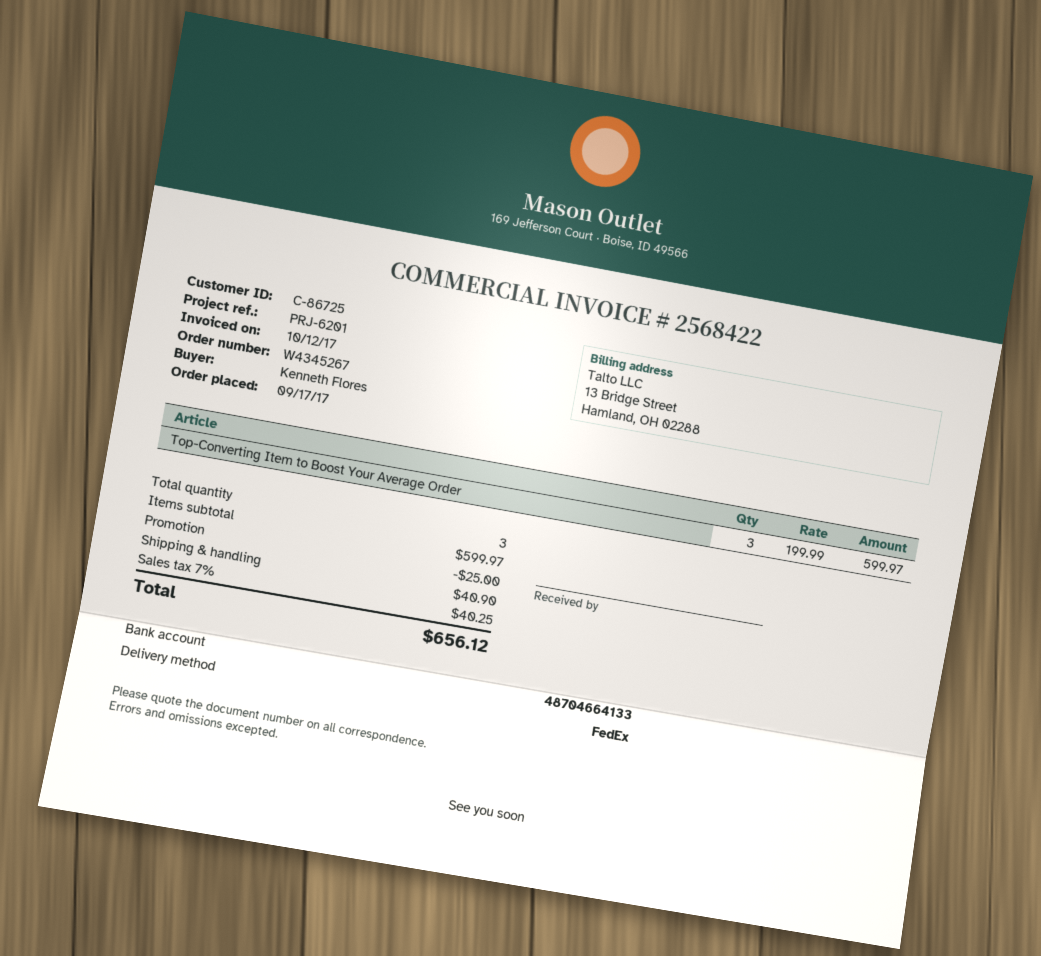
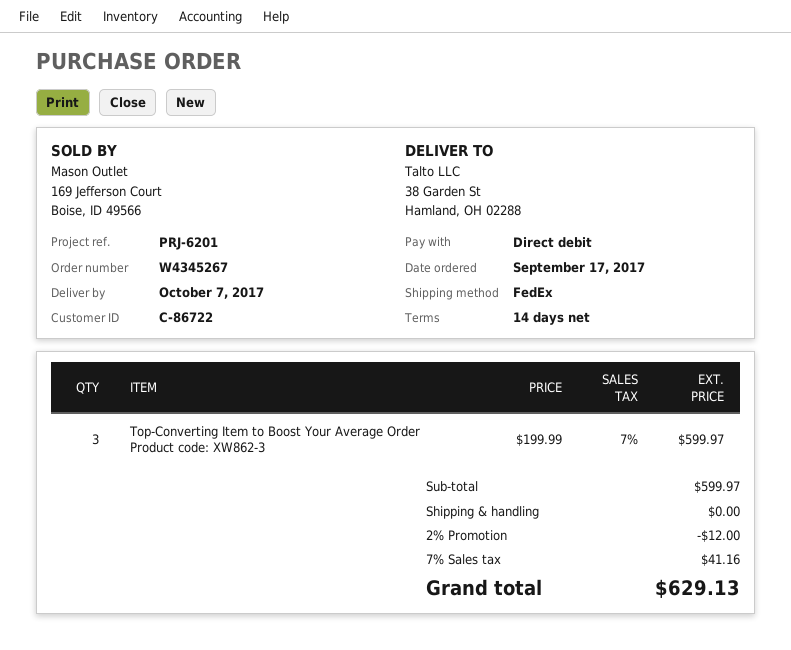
customer number: C-86725 -> C-86722
discount: 25.00 -> 12.00
shipping: 40.90 -> 0.00
tax: 7% = 40.25 -> 7% = 41.16
total: 656.12 -> 629.13

